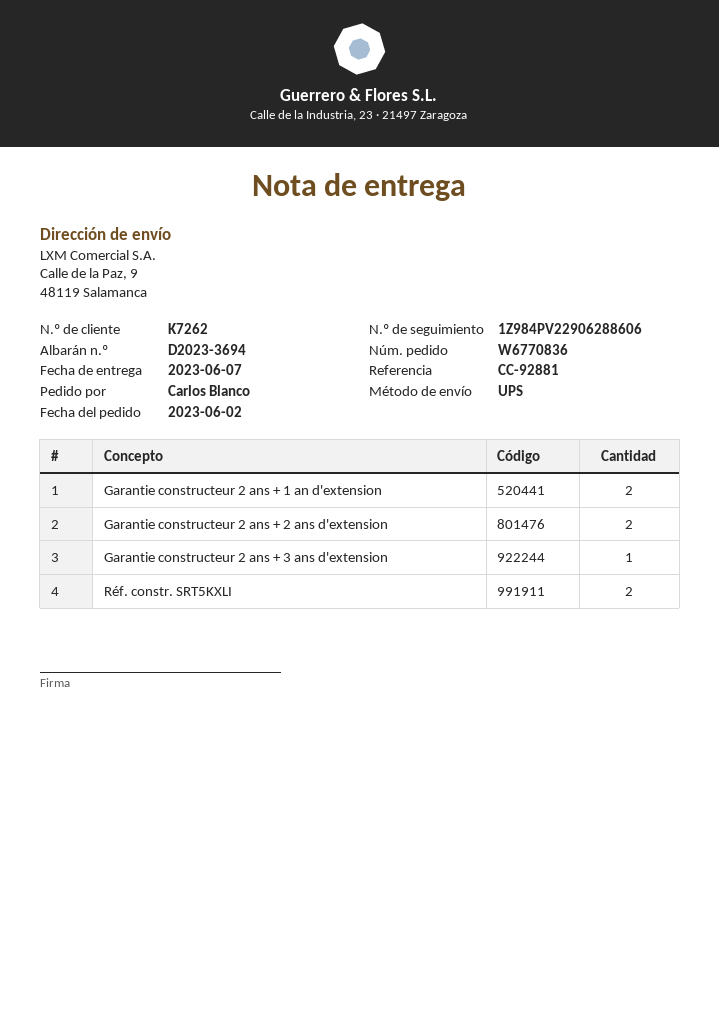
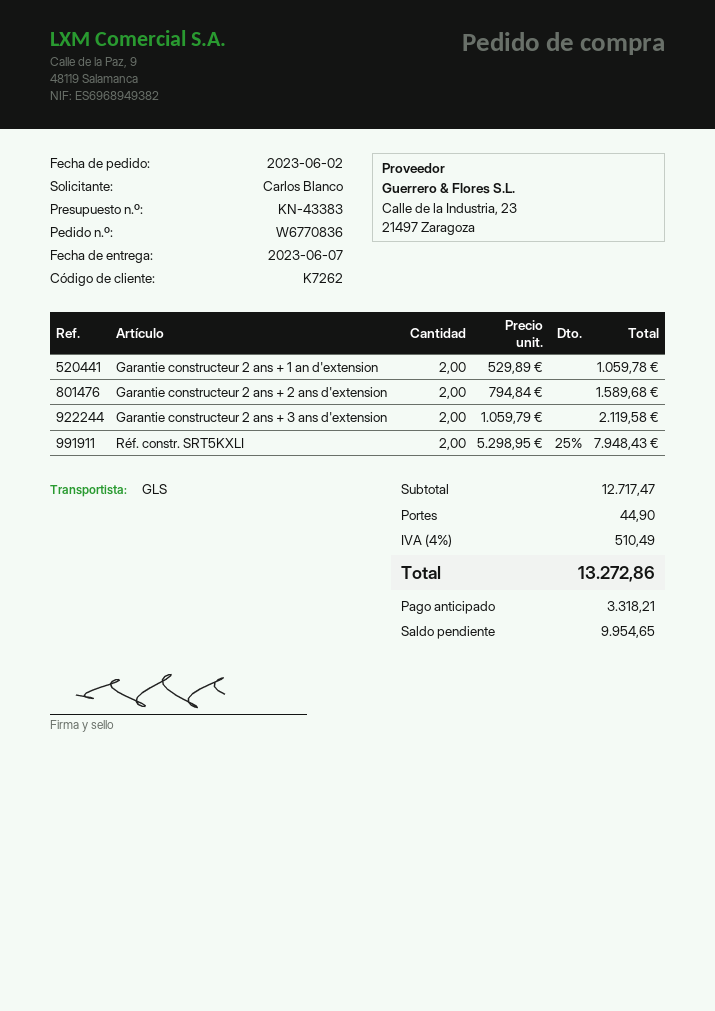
shipping method: UPS -> GLS
Garantie constructeur 2 ans + 3 ans d'extension: 1 -> 2

